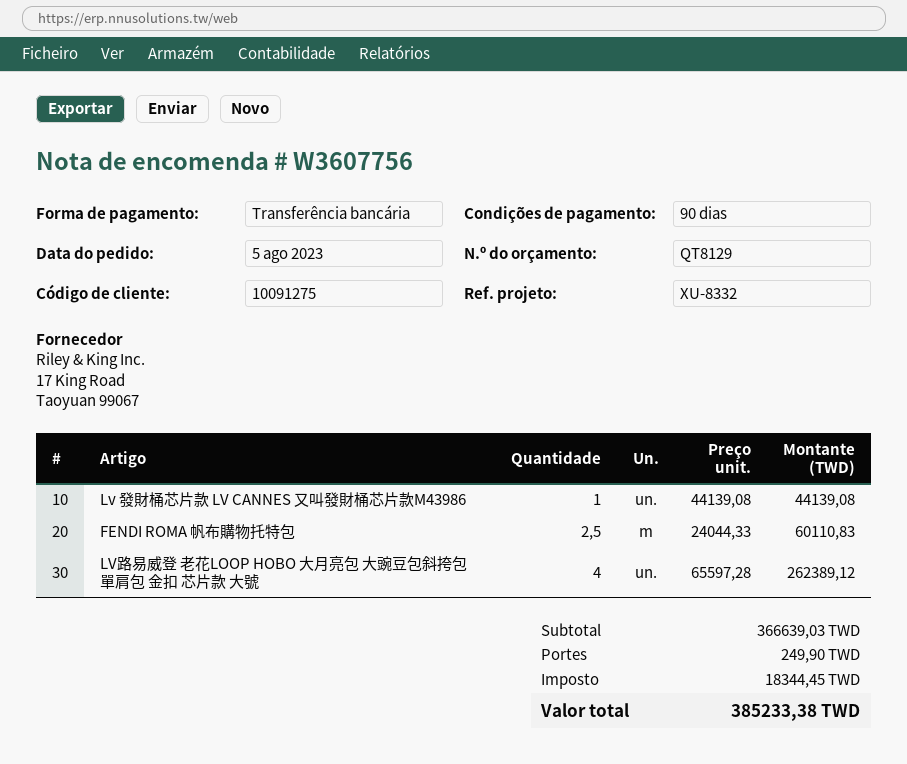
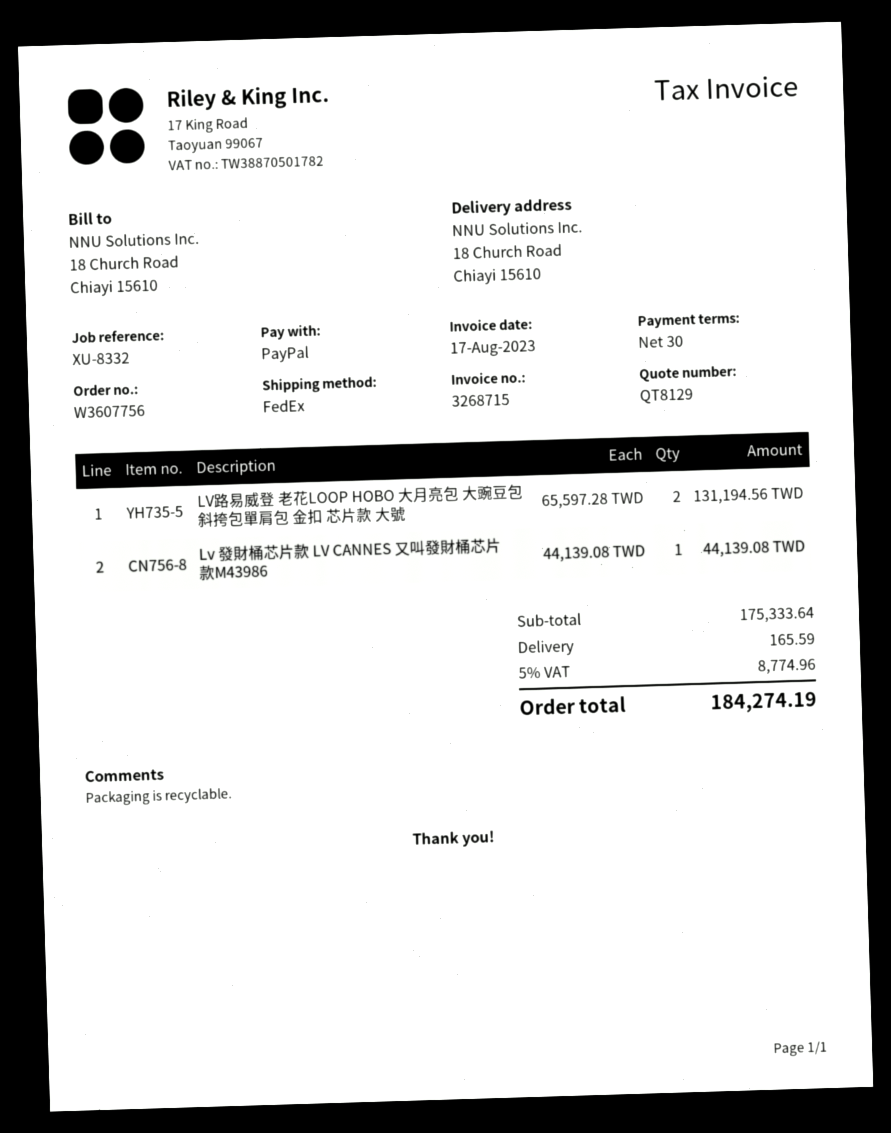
payment terms: 90 days -> 30 days
payment method: bank transfer -> PayPal
FENDI ROMA 帆布購物托特包: 2.5 x 24044.33 = 60110.83 -> none
LV路易威登 老花LOOP HOBO 大月亮包 大豌豆包斜挎包單肩包 金扣 芯片款 大號: 4 x 65597.28 = 262389.12 -> 2 x 65597.28 = 131194.56
subtotal: 366639.03 -> 175333.64
shipping: 249.90 -> 165.59
tax: 18344.45 -> 8774.96
total: 385233.38 -> 184274.19

